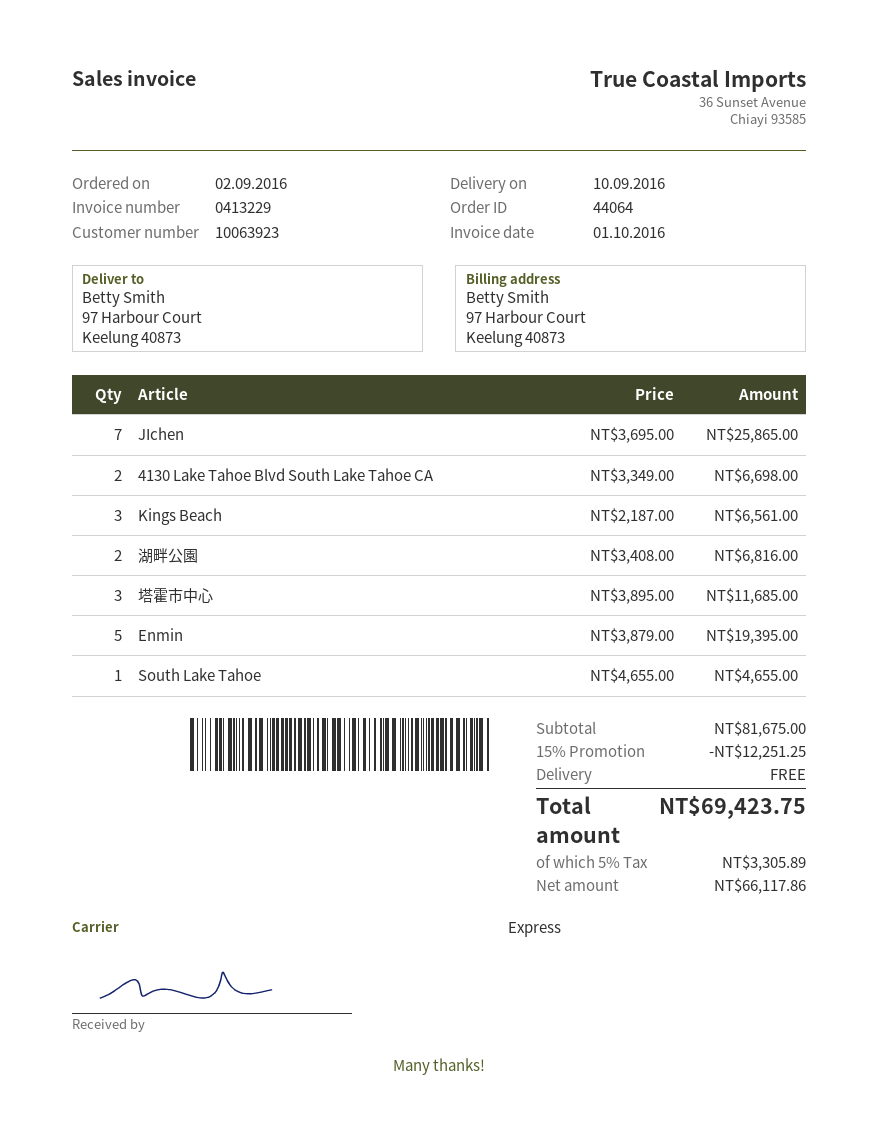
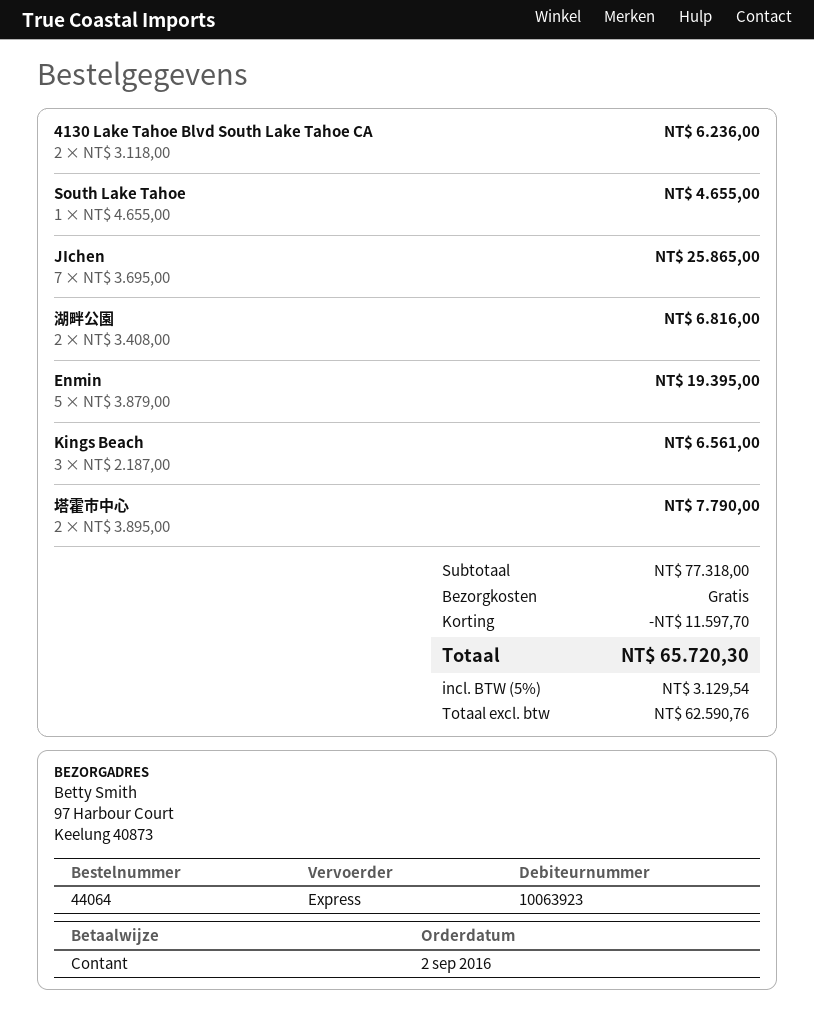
4130 Lake Tahoe Blvd South Lake Tahoe CA: 2 x 3349.00 = 6698.00 -> 2 x 3118.00 = 6236.00
塔霍市中心: 3 x 3895.00 = 11685.00 -> 2 x 3895.00 = 7790.00
subtotal: 81675.00 -> 77318.00
discount: 12251.25 -> 11597.70
net: 66117.86 -> 62590.76
tax: 5% = 3305.89 -> 5% = 3129.54
total: 69423.75 -> 65720.30

